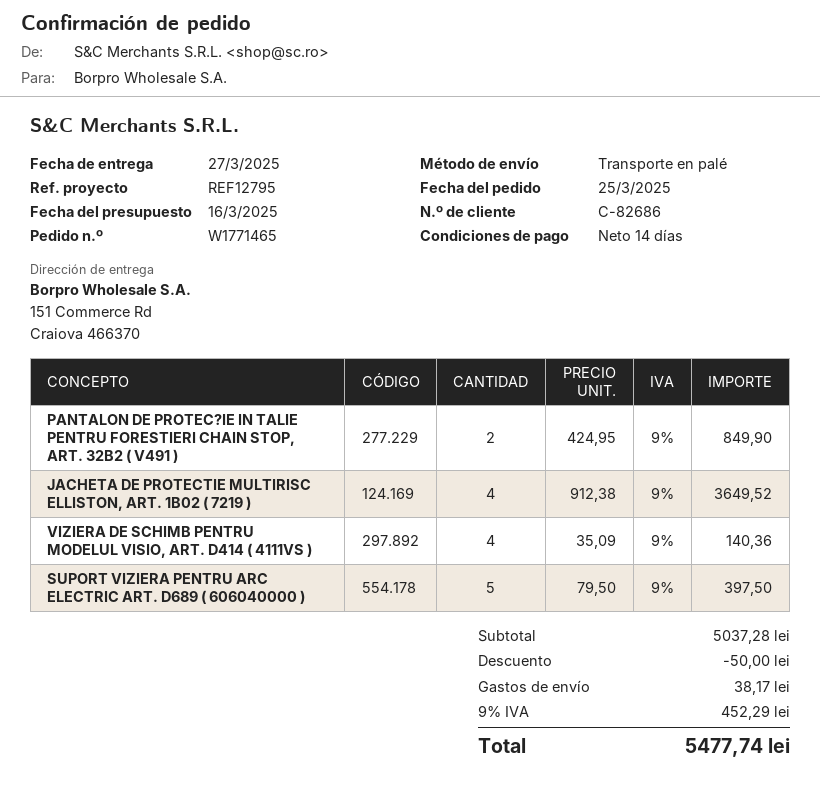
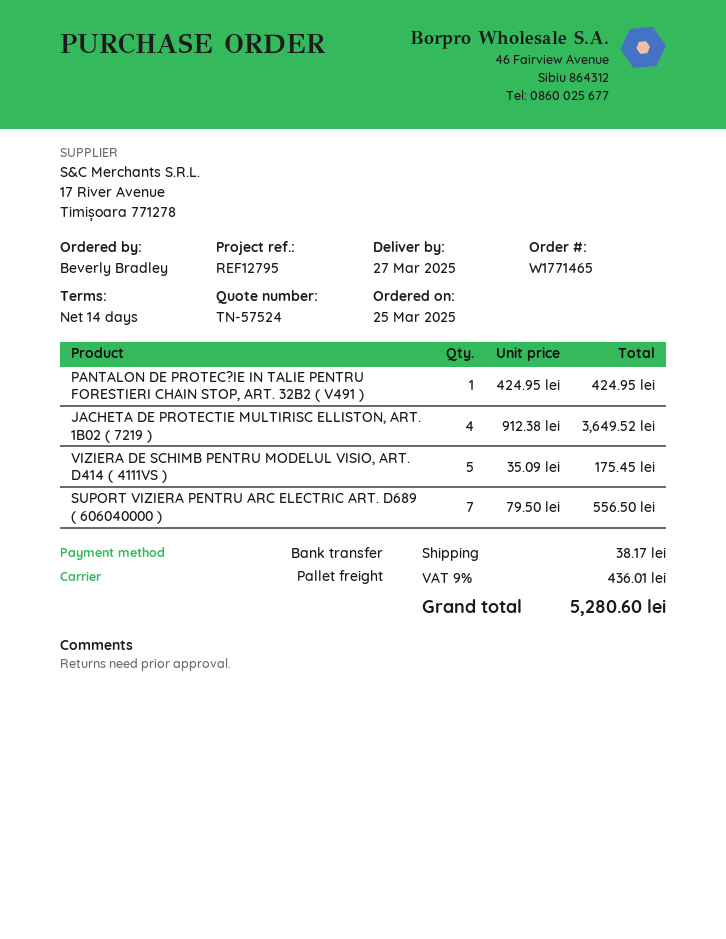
PANTALON DE PROTEC?IE IN TALIE PENTRU FORESTIERI CHAIN STOP, ART. 32B2 ( V491 ): 2 x 424.95 = 849.90 -> 1 x 424.95 = 424.95
VIZIERA DE SCHIMB PENTRU MODELUL VISIO, ART. D414 ( 4111VS ): 4 x 35.09 = 140.36 -> 5 x 35.09 = 175.45
SUPORT VIZIERA PENTRU ARC ELECTRIC ART. D689 ( 606040000 ): 5 x 79.50 = 397.50 -> 7 x 79.50 = 556.50
discount: 50.00 -> none
tax: 9% = 452.29 -> 9% = 436.01
total: 5477.74 -> 5280.60

